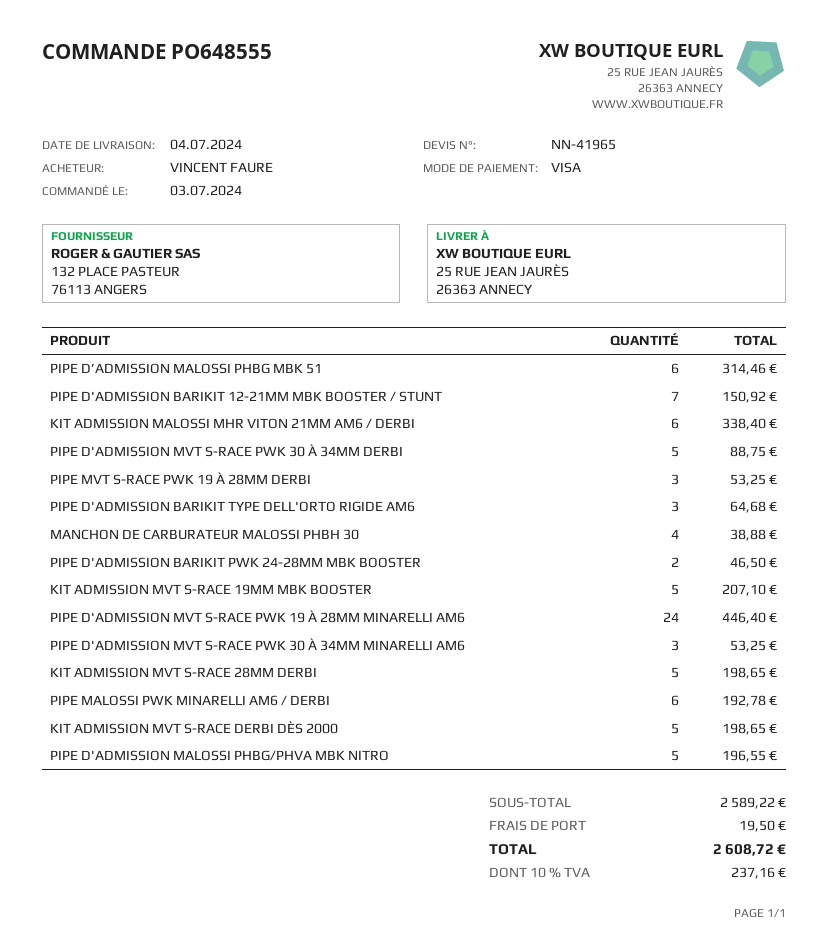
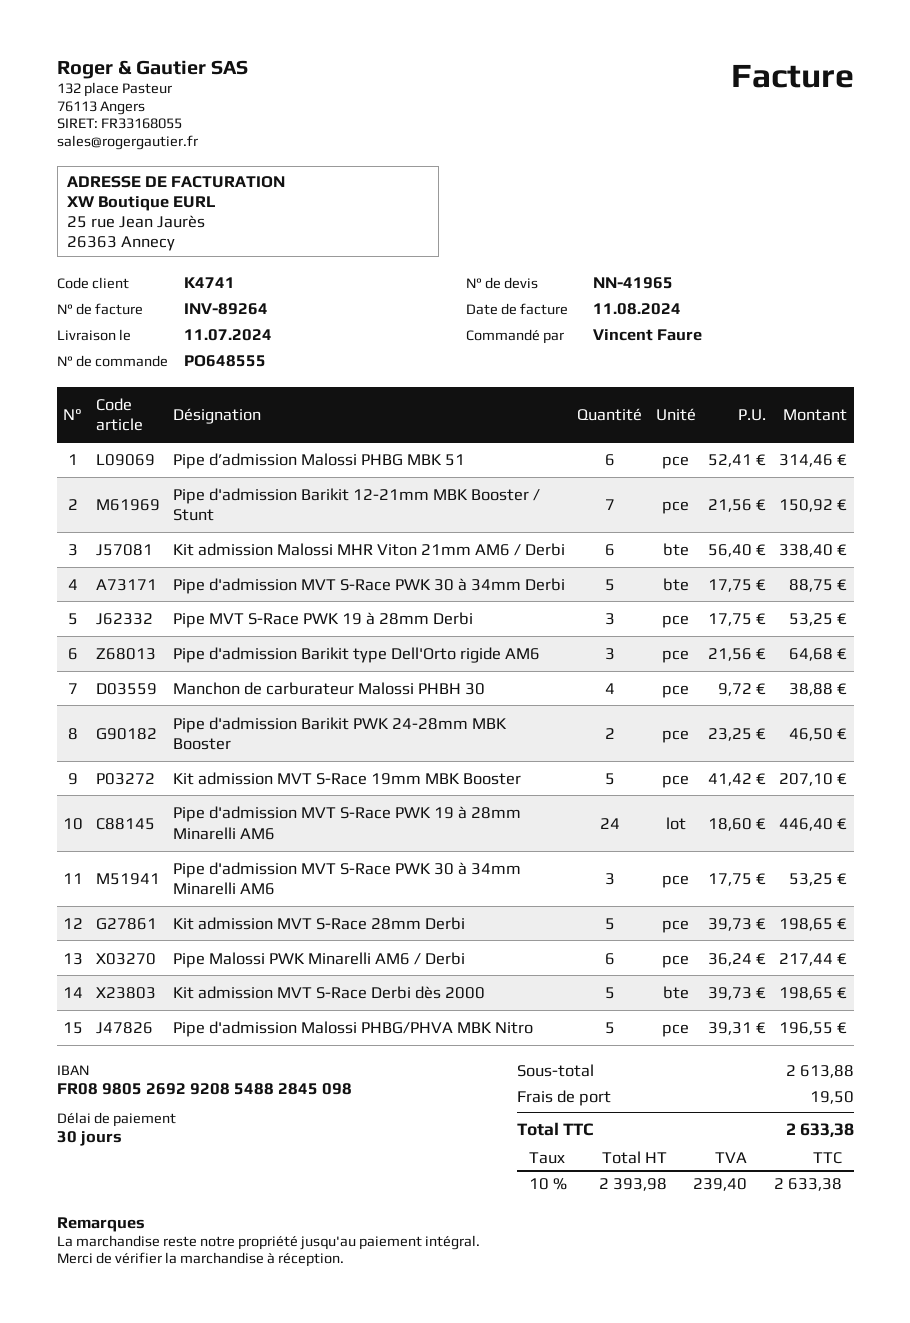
delivery date: 2024-07-04 -> 2024-07-11
PIPE MALOSSI PWK MINARELLI AM6 / DERBI: 6 for 192.78 -> 6 for 217.44
subtotal: 2589.22 -> 2613.88
tax: 10% = 237.16 -> 10% = 239.40
total: 2608.72 -> 2633.38

